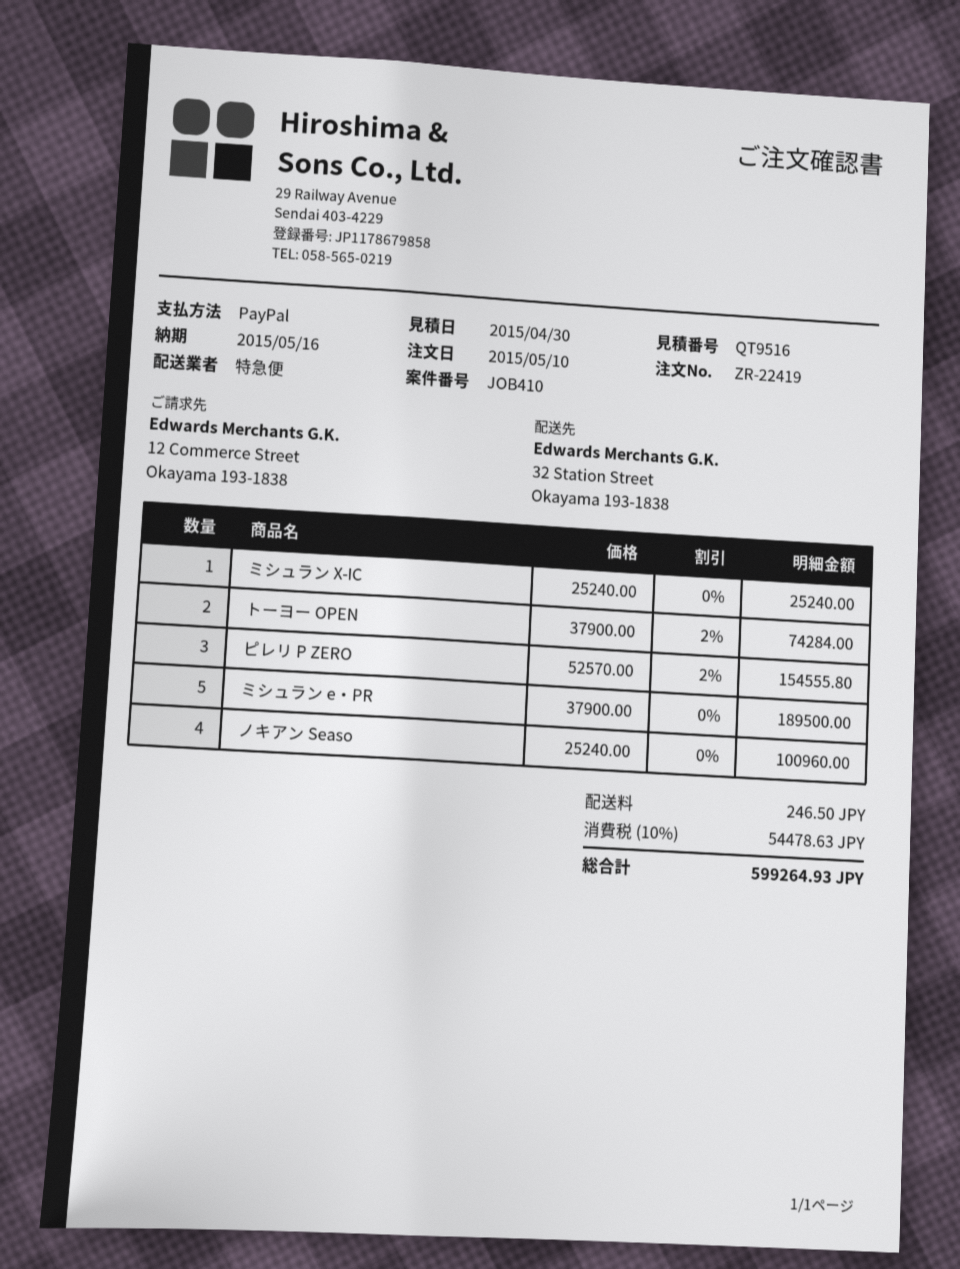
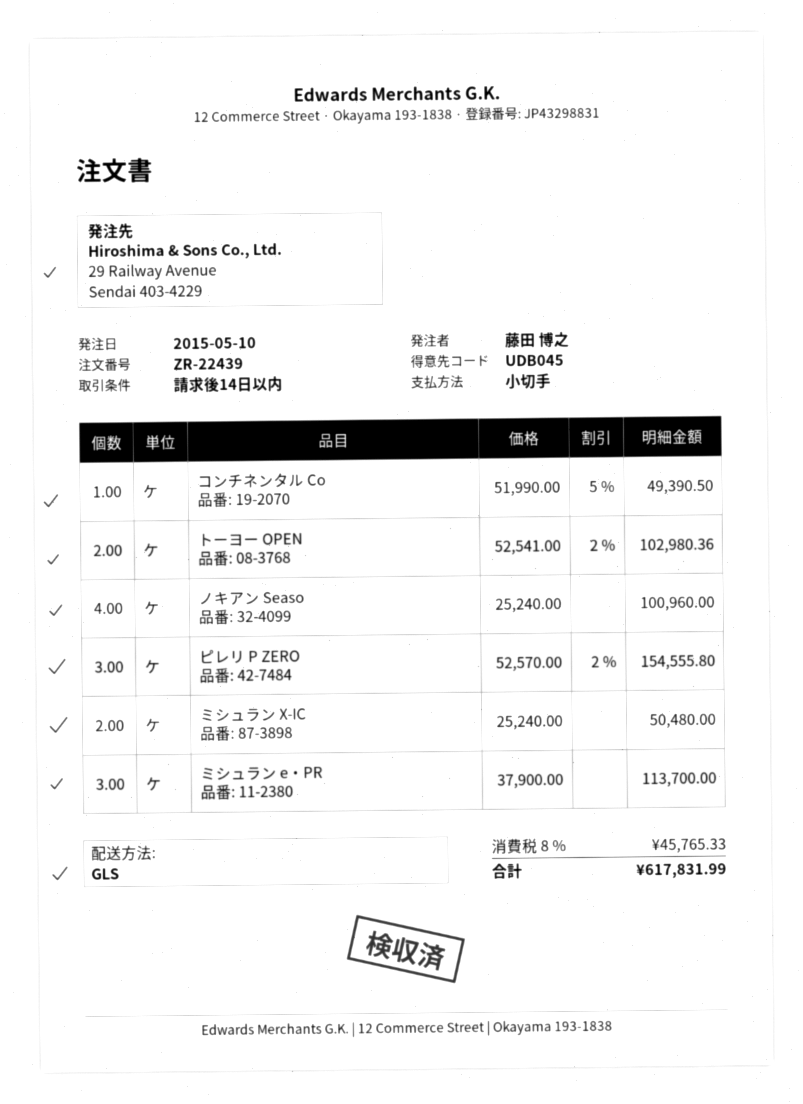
order number: ZR-22419 -> ZR-22439
payment method: PayPal -> cheque
shipping method: express -> GLS
ミシュラン X-IC: 1 x 25240.00 = 25240.00 -> 2 x 25240.00 = 50480.00
トーヨー OPEN: 2 x 37900.00 - 2% = 74284.00 -> 2 x 52541.00 - 2% = 102980.36
ミシュラン e・PR: 5 x 37900.00 = 189500.00 -> 3 x 37900.00 = 113700.00
コンチネンタル Co: none -> 1 x 51990.00 - 5% = 49390.50
shipping: 246.50 -> none
tax: 10% = 54478.63 -> 8% = 45765.33
total: 599264.93 -> 617831.99

